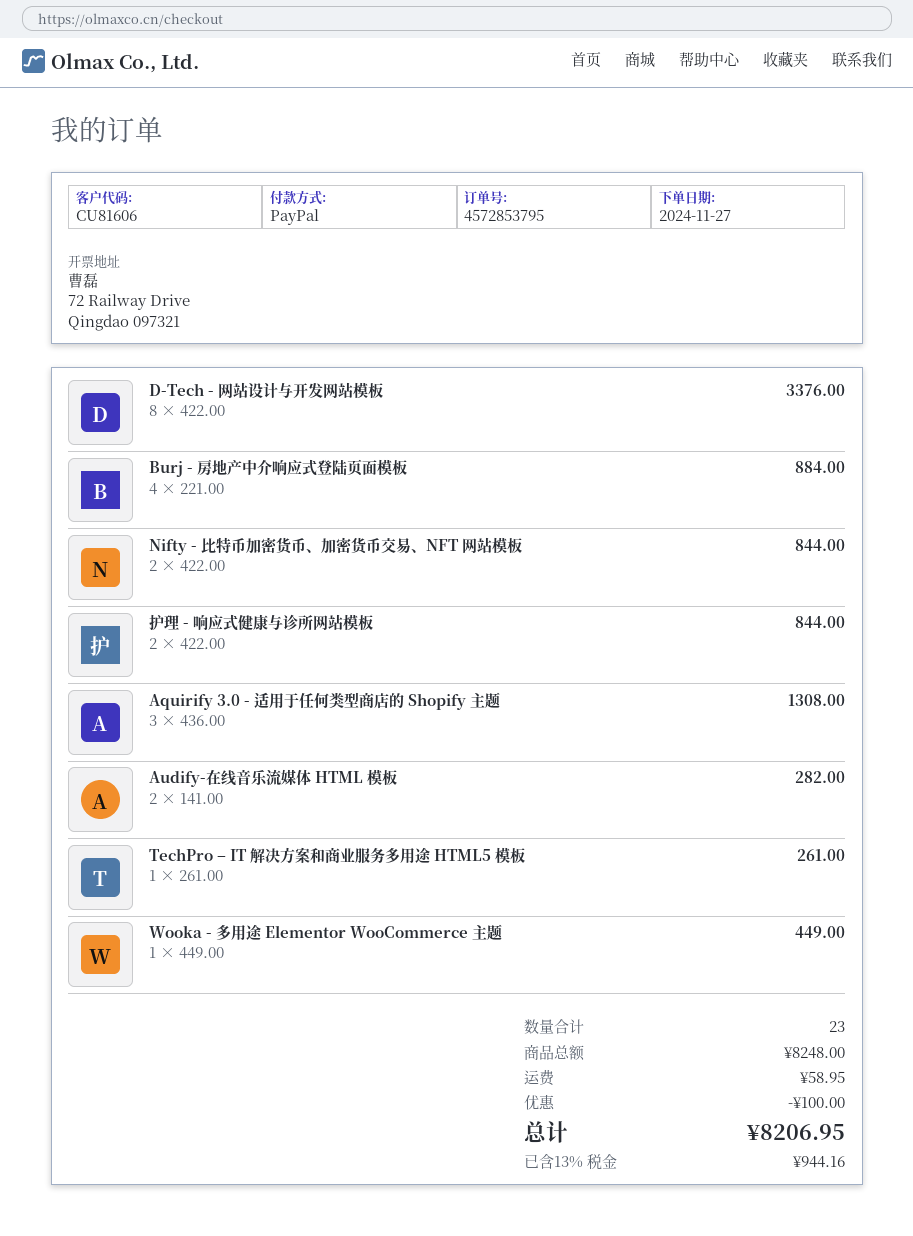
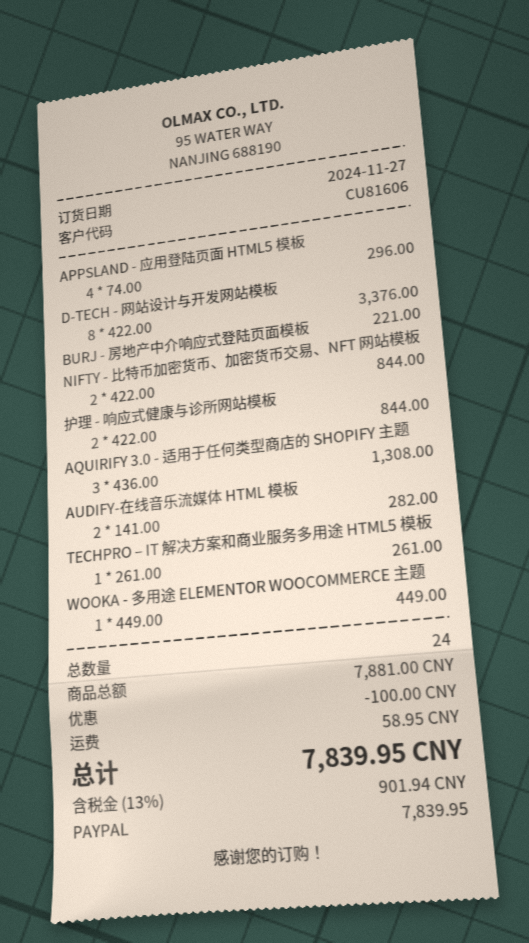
Burj - 房地产中介响应式登陆页面模板: 4 x 221.00 = 884.00 -> 1 x 221.00 = 221.00
APPSLAND - 应用登陆页面 HTML5 模板: none -> 4 x 74.00 = 296.00
total quantity: 23 -> 24
subtotal: 8248.00 -> 7881.00
tax: 13% = 944.16 -> 13% = 901.94
total: 8206.95 -> 7839.95

